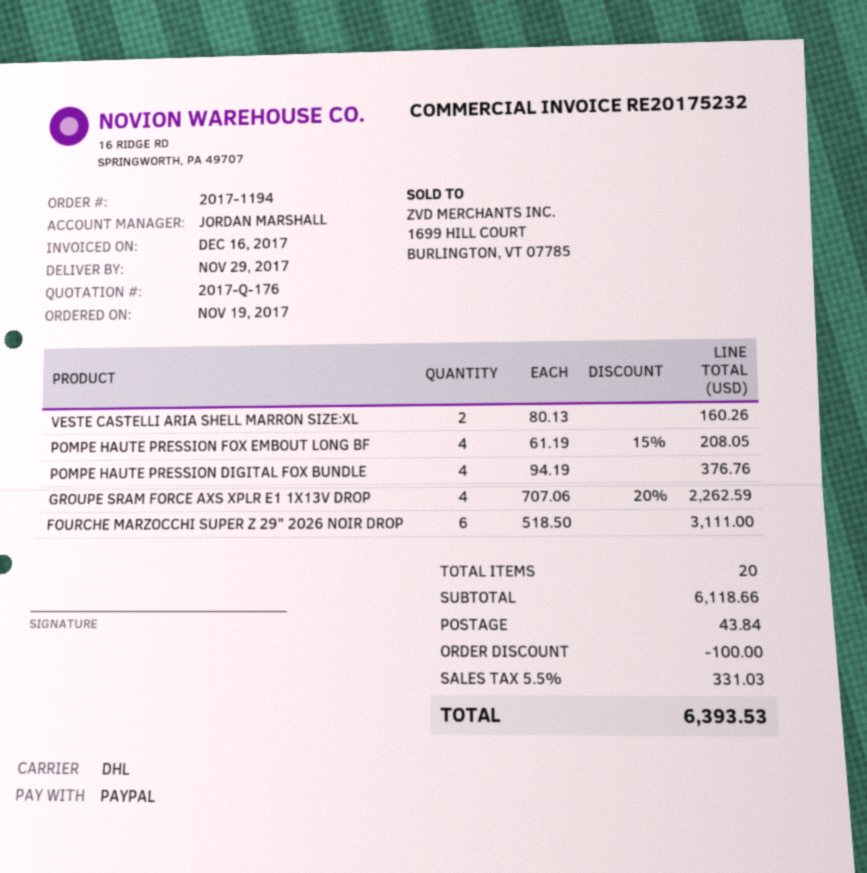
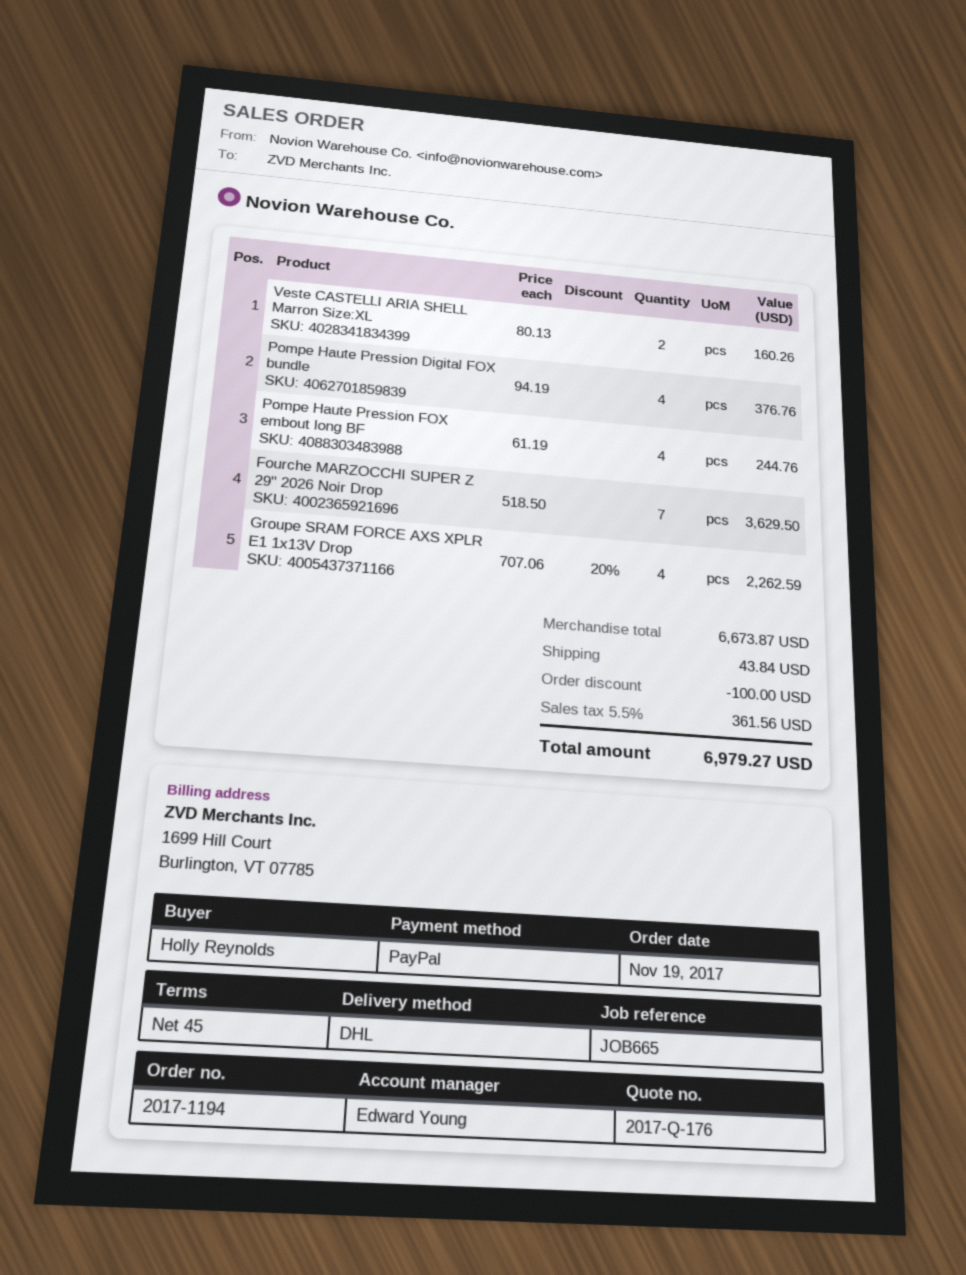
sales rep: JORDAN MARSHALL -> Edward Young
POMPE HAUTE PRESSION FOX EMBOUT LONG BF: 4 x 61.19 - 15% = 208.05 -> 4 x 61.19 = 244.76
FOURCHE MARZOCCHI SUPER Z 29" 2026 NOIR DROP: 6 x 518.50 = 3111.00 -> 7 x 518.50 = 3629.50
subtotal: 6118.66 -> 6673.87
tax: 5.5% = 331.03 -> 5.5% = 361.56
total: 6393.53 -> 6979.27

